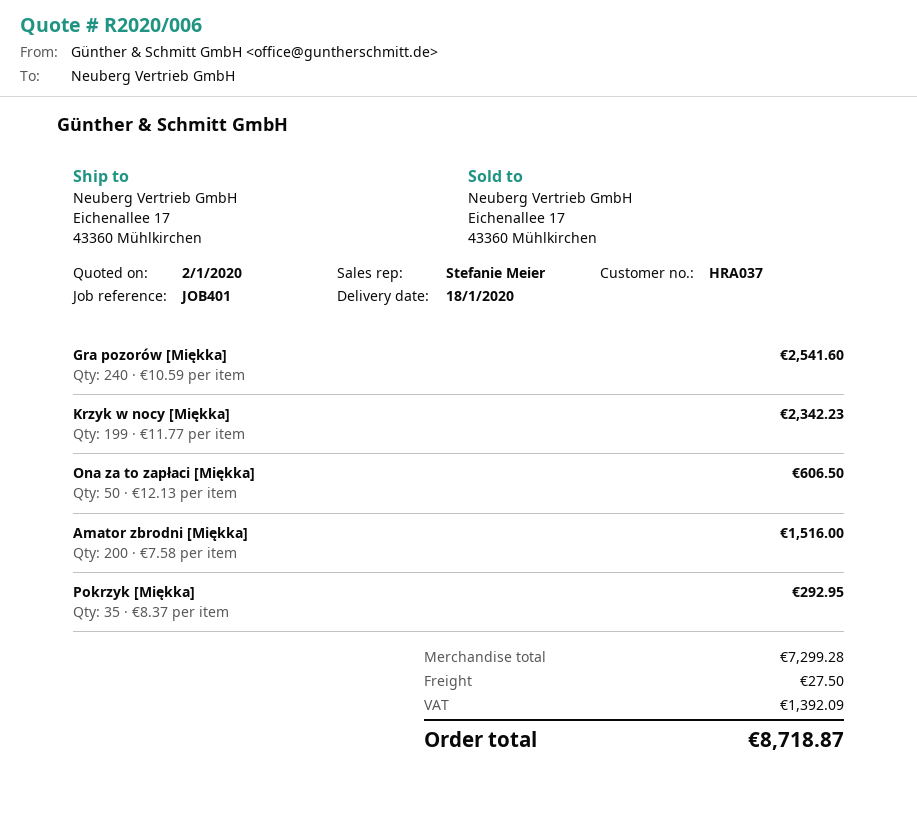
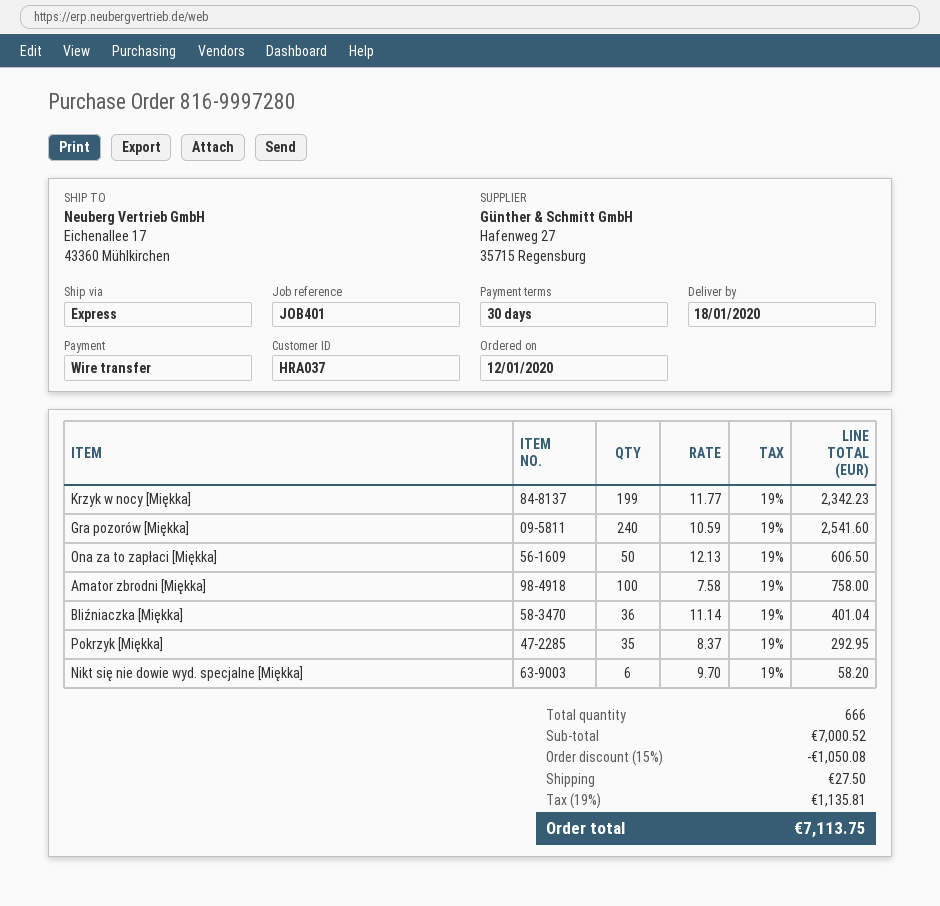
Amator zbrodni [Miękka]: 200 x 7.58 = 1516.00 -> 100 x 7.58 = 758.00
Bliźniaczka [Miękka]: none -> 36 x 11.14 = 401.04
Nikt się nie dowie wyd. specjalne [Miękka]: none -> 6 x 9.70 = 58.20
subtotal: 7299.28 -> 7000.52
discount: none -> 15% = 1050.08
tax: 1392.09 -> 1135.81
total: 8718.87 -> 7113.75

